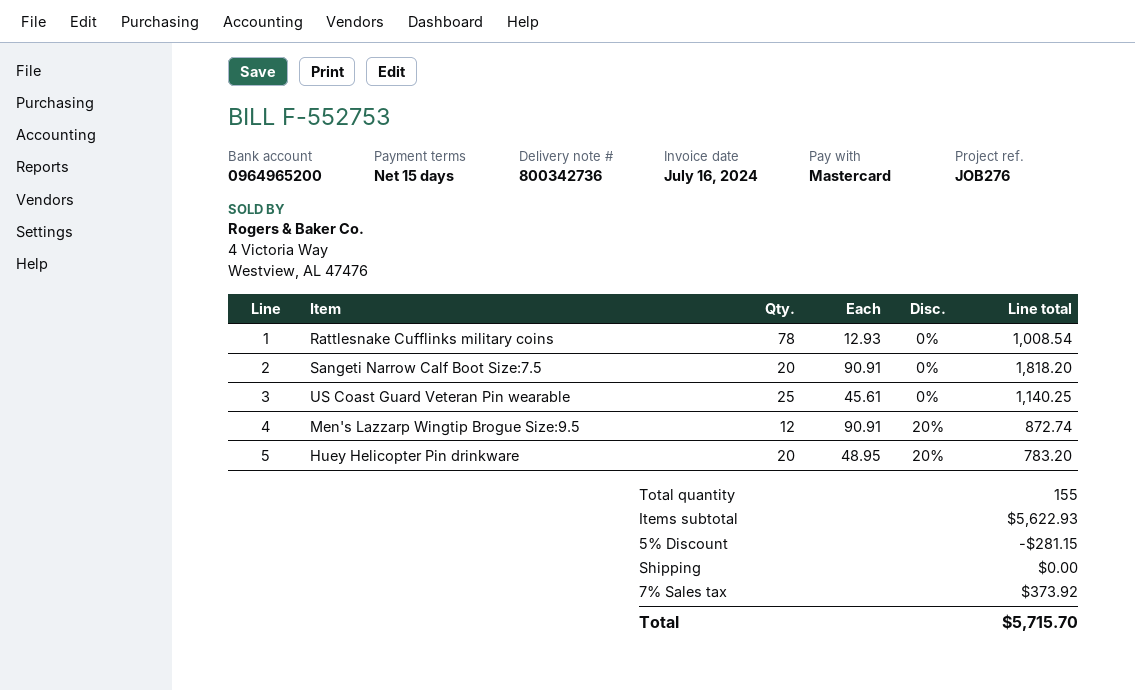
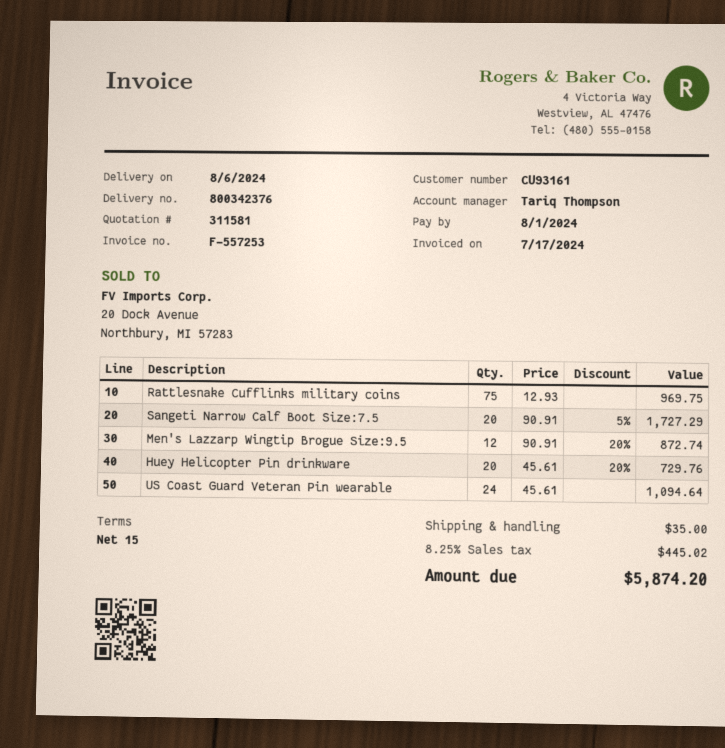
delivery note number: 800342736 -> 800342376
invoice number: F-552753 -> F-557253
invoice date: 2024-07-16 -> 2024-07-17
Rattlesnake Cufflinks military coins: 78 x 12.93 = 1008.54 -> 75 x 12.93 = 969.75
Sangeti Narrow Calf Boot Size:7.5: 20 x 90.91 = 1818.20 -> 20 x 90.91 - 5% = 1727.29
US Coast Guard Veteran Pin wearable: 25 x 45.61 = 1140.25 -> 24 x 45.61 = 1094.64
Huey Helicopter Pin drinkware: 20 x 48.95 - 20% = 783.20 -> 20 x 45.61 - 20% = 729.76
discount: 5% = 281.15 -> none
shipping: 0.00 -> 35.00
tax: 7% = 373.92 -> 8.25% = 445.02
total: 5715.70 -> 5874.20

